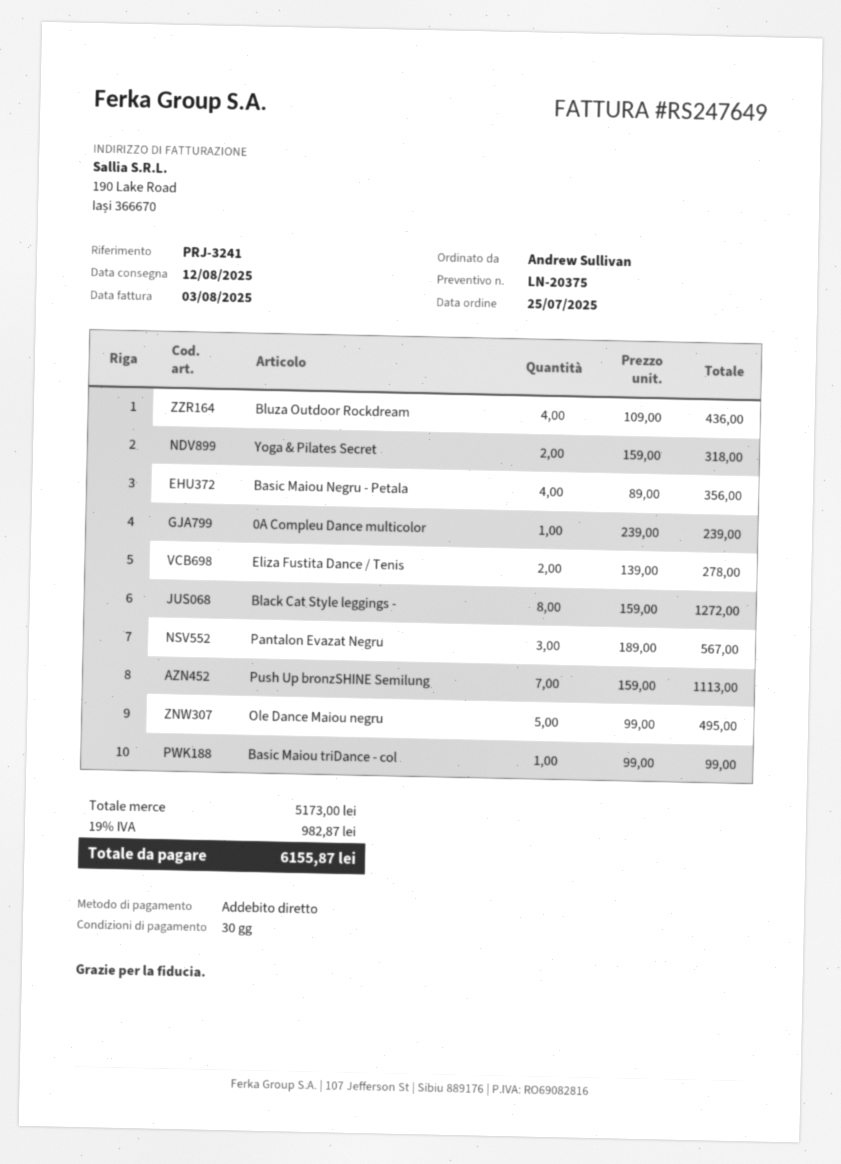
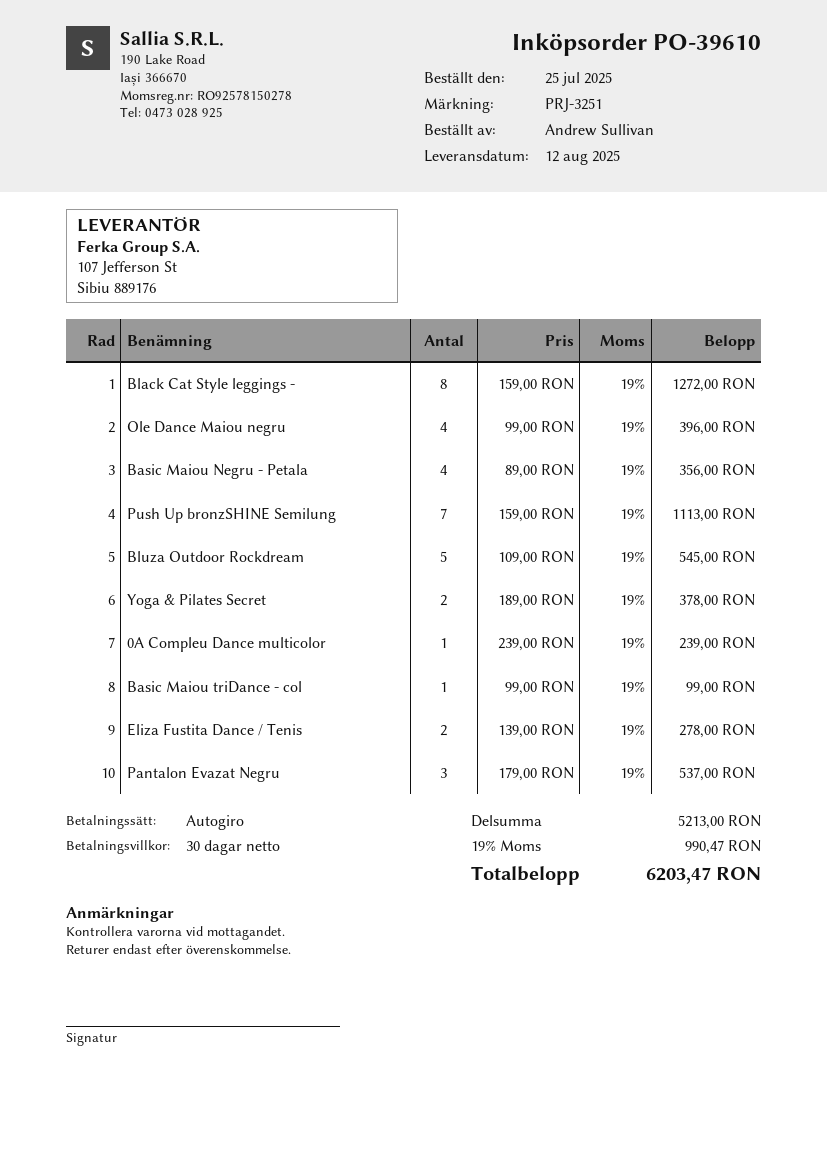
reference: PRJ-3241 -> PRJ-3251
Bluza Outdoor Rockdream: 4 x 109.00 = 436.00 -> 5 x 109.00 = 545.00
Yoga & Pilates Secret: 2 x 159.00 = 318.00 -> 2 x 189.00 = 378.00
Pantalon Evazat Negru: 3 x 189.00 = 567.00 -> 3 x 179.00 = 537.00
Ole Dance Maiou negru: 5 x 99.00 = 495.00 -> 4 x 99.00 = 396.00
subtotal: 5173.00 -> 5213.00
tax: 19% = 982.87 -> 19% = 990.47
total: 6155.87 -> 6203.47

